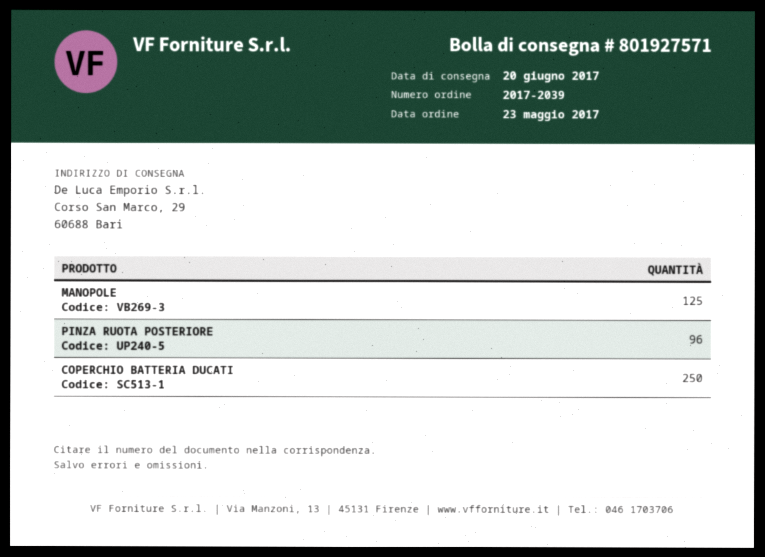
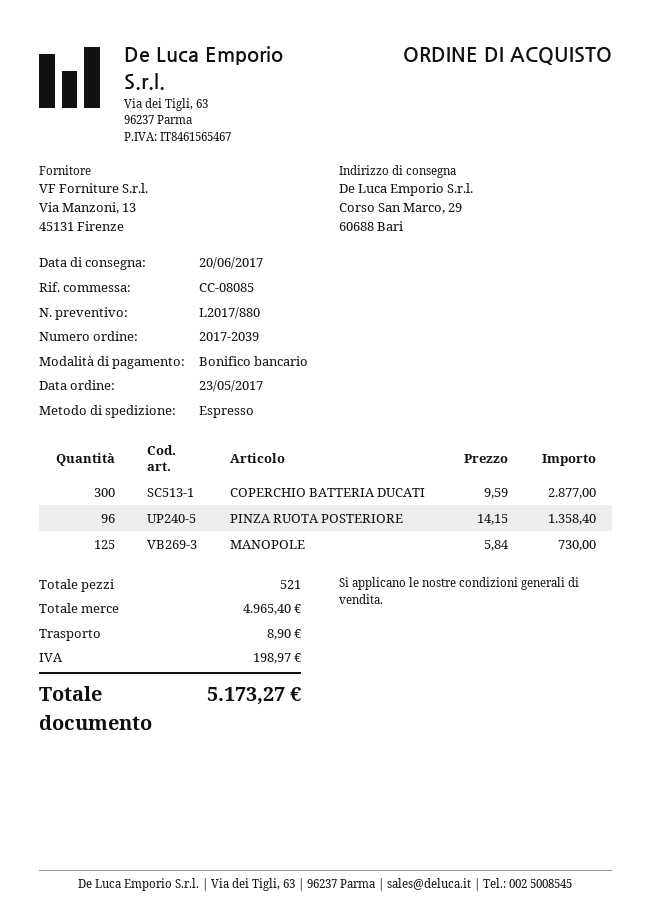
COPERCHIO BATTERIA DUCATI: 250 -> 300

